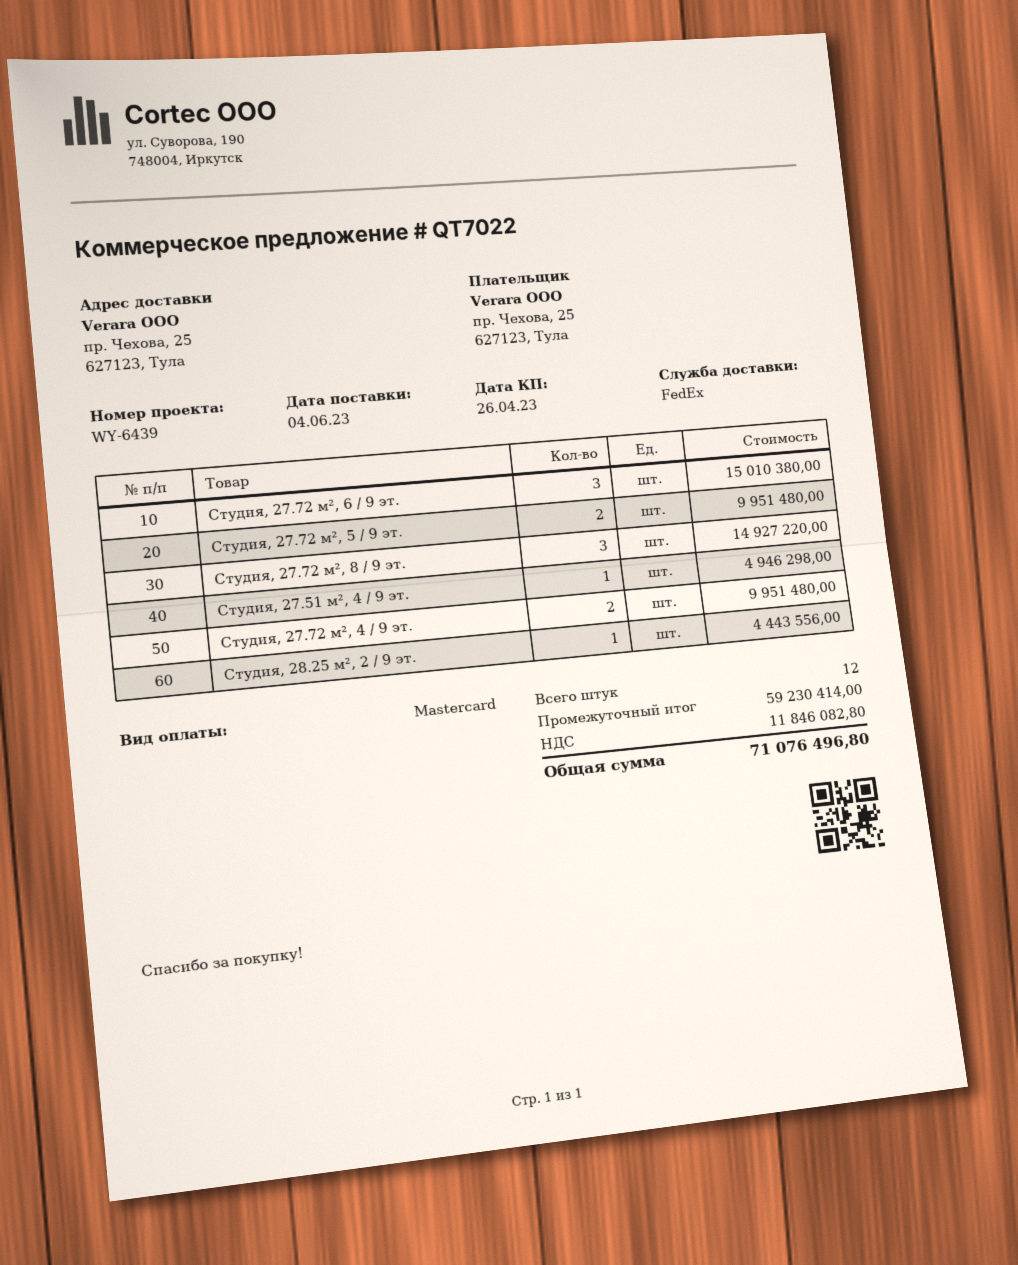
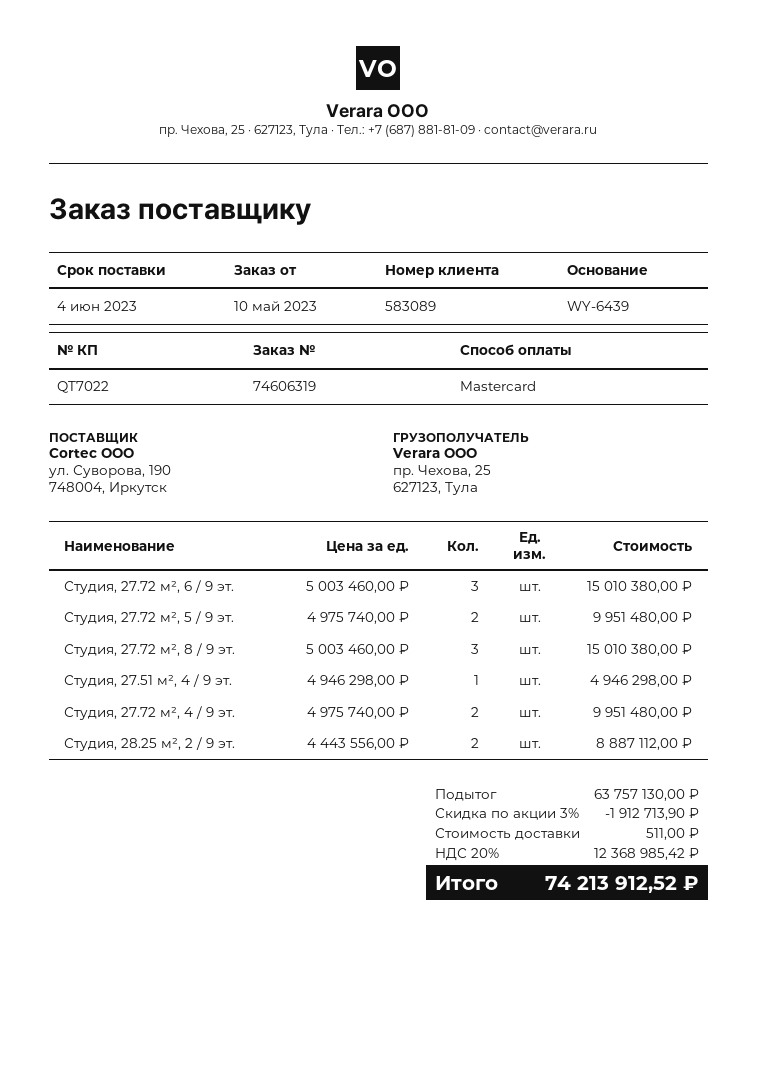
Студия, 27.72 м², 8 / 9 эт.: 3 for 14927220.00 -> 3 for 15010380.00
Студия, 28.25 м², 2 / 9 эт.: 1 for 4443556.00 -> 2 for 8887112.00
subtotal: 59230414.00 -> 63757130.00
discount: none -> 3% = 1912713.90
shipping: none -> 511.00
tax: 11846082.80 -> 12368985.42
total: 71076496.80 -> 74213912.52

